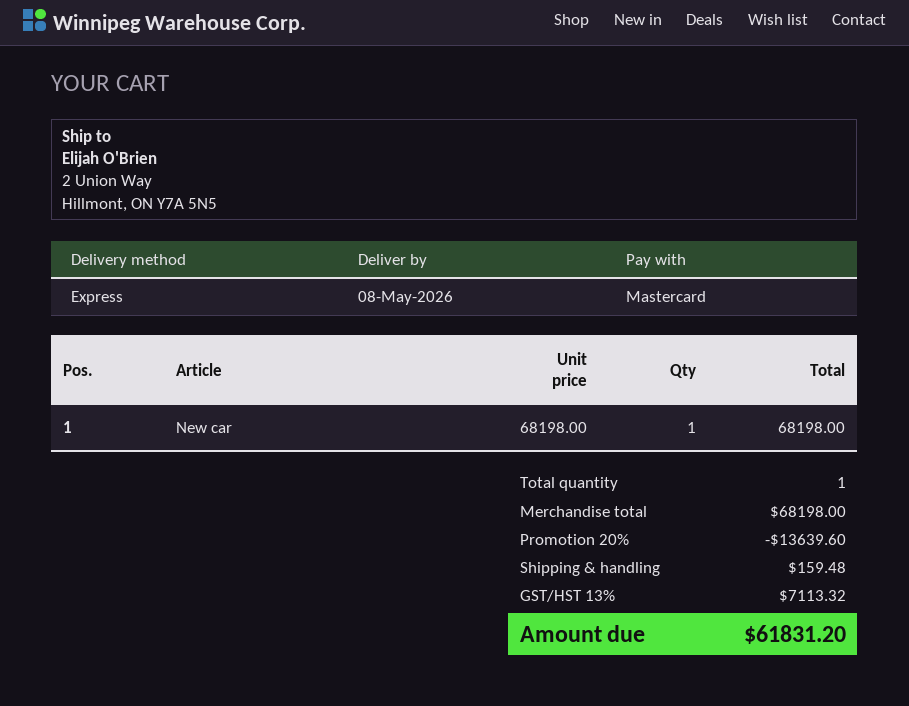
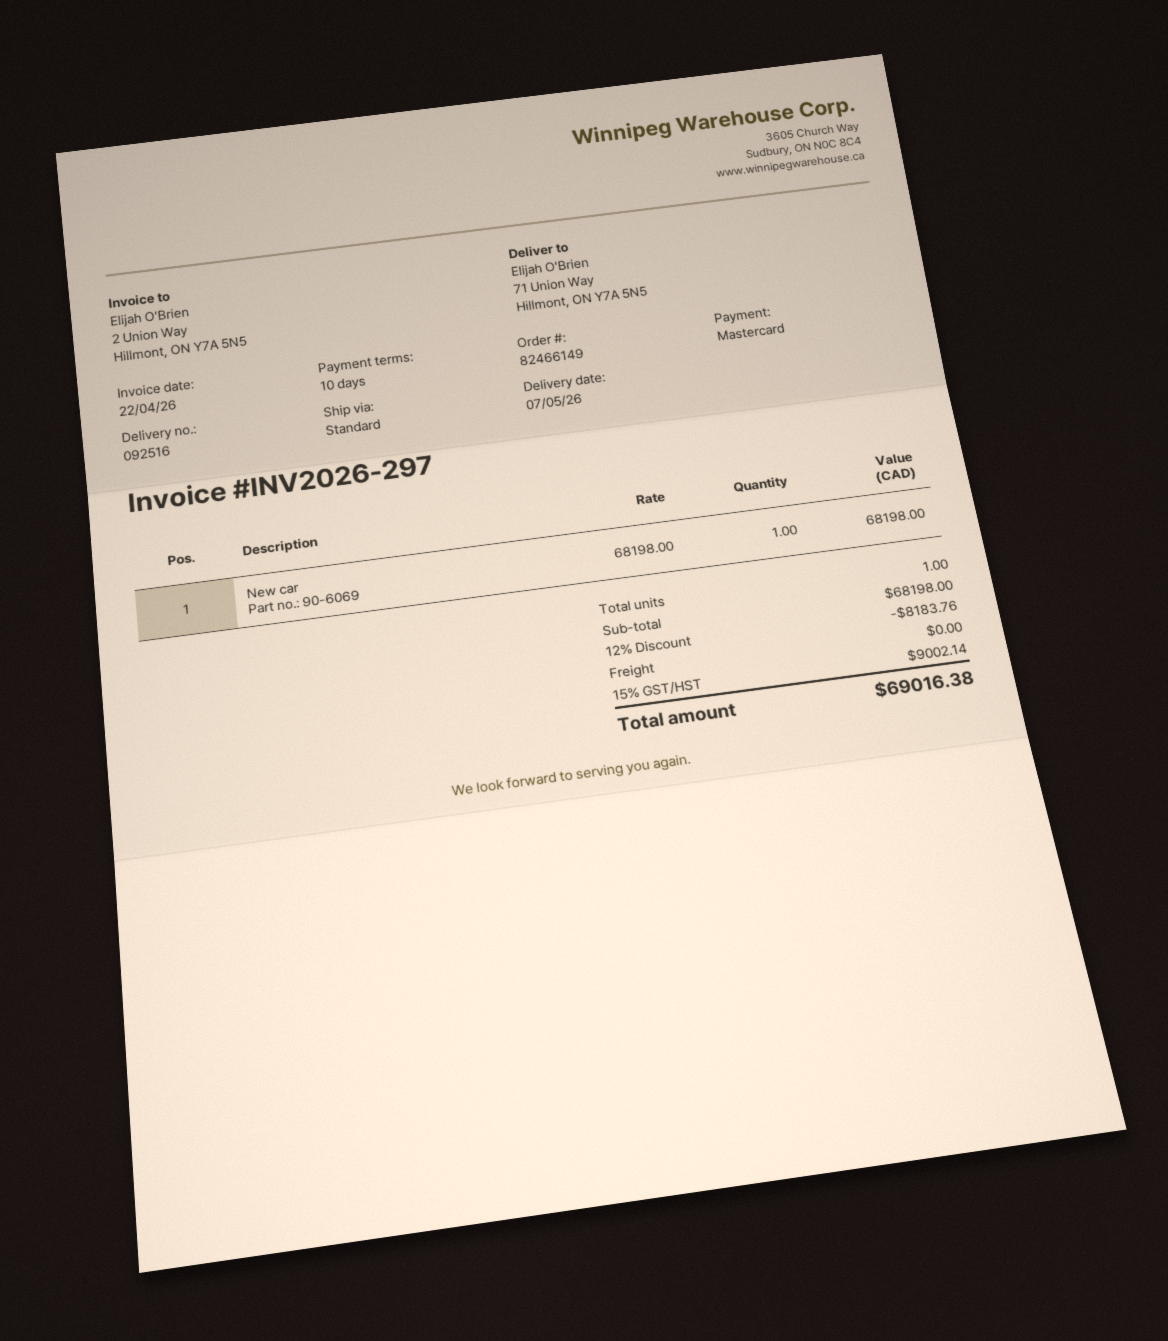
delivery date: 2026-05-08 -> 2026-05-07
shipping method: express -> standard
ship to: 2 Union Way, Hillmont, ON Y7A 5N5 -> 71 Union Way, Hillmont, ON Y7A 5N5
discount: 20% = 13639.60 -> 12% = 8183.76
shipping: 159.48 -> 0.00
tax: 13% = 7113.32 -> 15% = 9002.14
total: 61831.20 -> 69016.38

